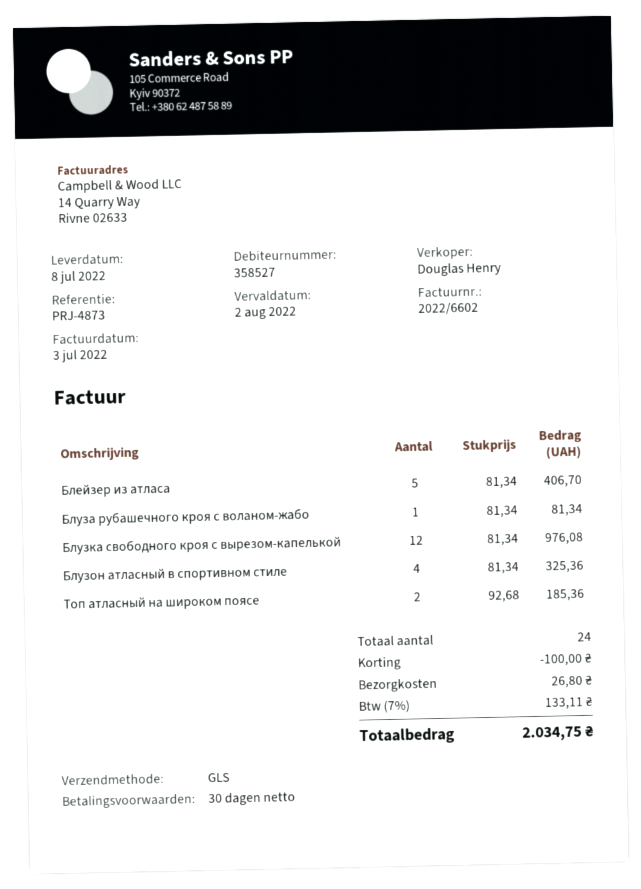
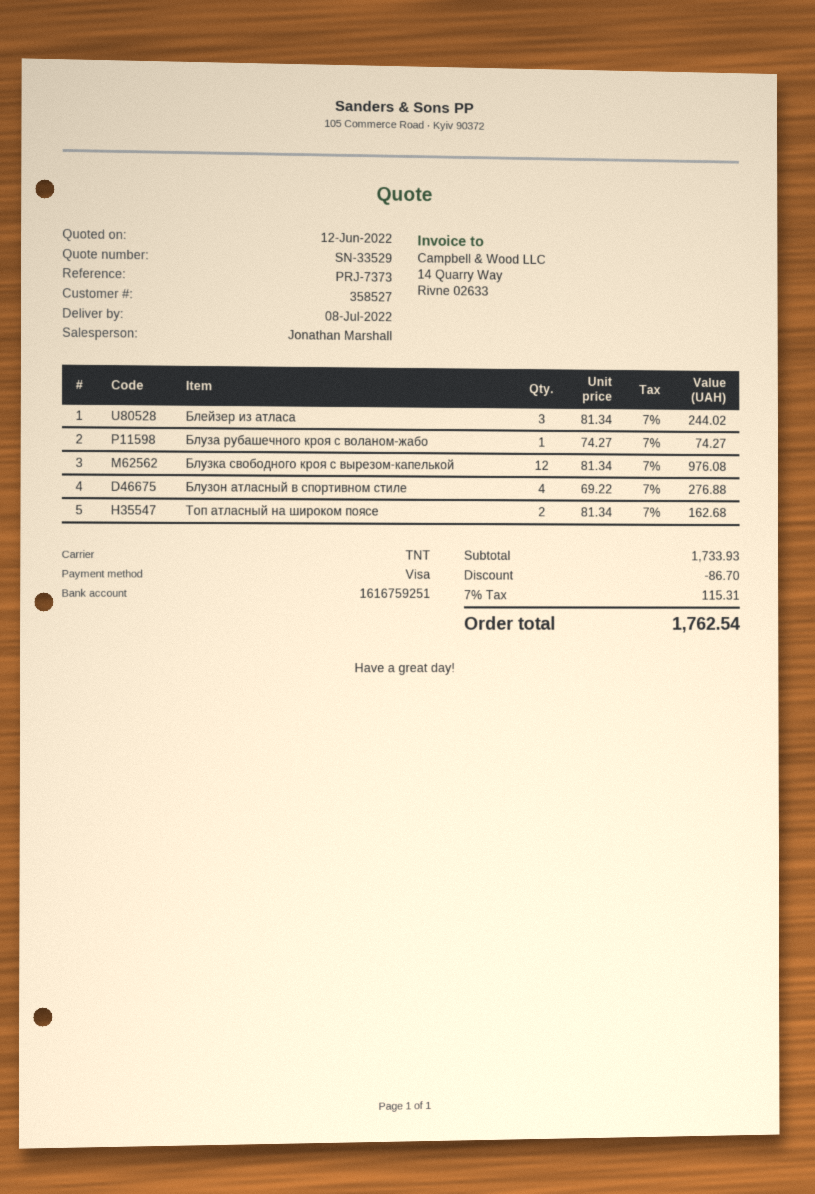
reference: PRJ-4873 -> PRJ-7373
sales rep: Douglas Henry -> Jonathan Marshall
shipping method: GLS -> TNT
Блейзер из атласа: 5 x 81.34 = 406.70 -> 3 x 81.34 = 244.02
Блуза рубашечного кроя с воланом-жабо: 1 x 81.34 = 81.34 -> 1 x 74.27 = 74.27
Блузон атласный в спортивном стиле: 4 x 81.34 = 325.36 -> 4 x 69.22 = 276.88
Топ атласный на широком поясе: 2 x 92.68 = 185.36 -> 2 x 81.34 = 162.68
discount: 100.00 -> 86.70
shipping: 26.80 -> none
tax: 7% = 133.11 -> 7% = 115.31
total: 2034.75 -> 1762.54

